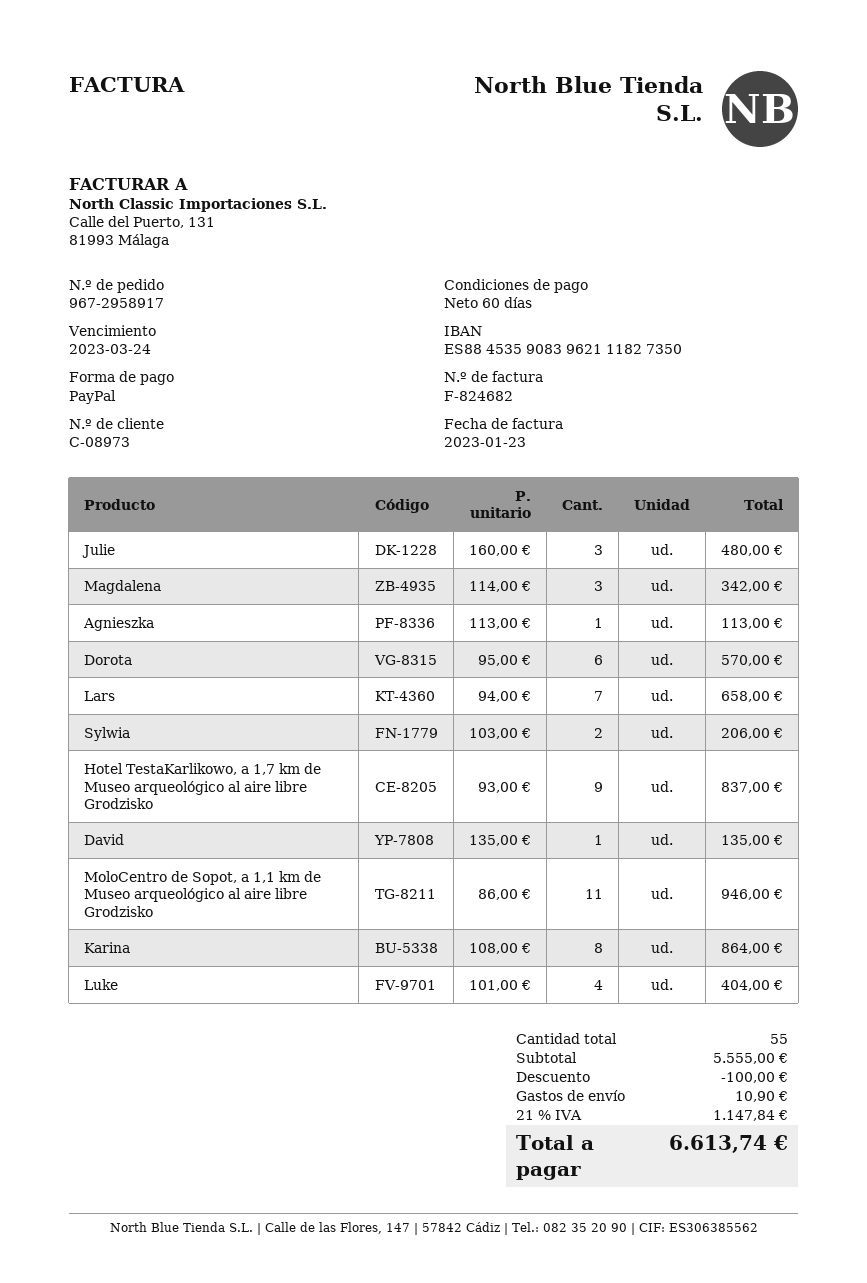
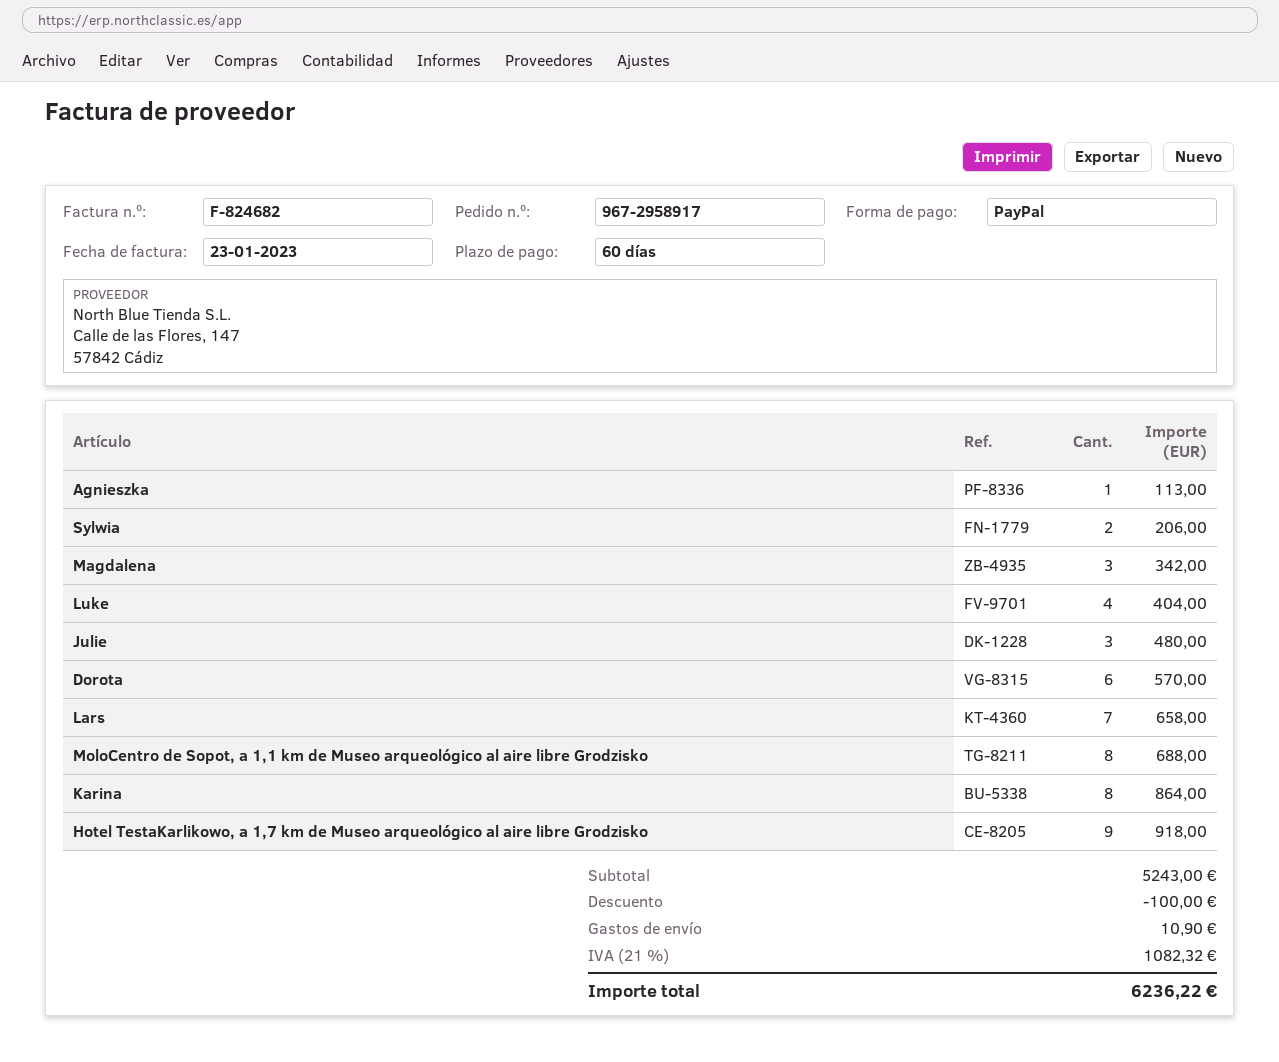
Hotel TestaKarlikowo, a 1,7 km de Museo arqueológico al aire libre Grodzisko: 9 for 837.00 -> 9 for 918.00
David: 1 for 135.00 -> none
MoloCentro de Sopot, a 1,1 km de Museo arqueológico al aire libre Grodzisko: 11 for 946.00 -> 8 for 688.00
subtotal: 5555.00 -> 5243.00
tax: 21% = 1147.84 -> 21% = 1082.32
total: 6613.74 -> 6236.22

